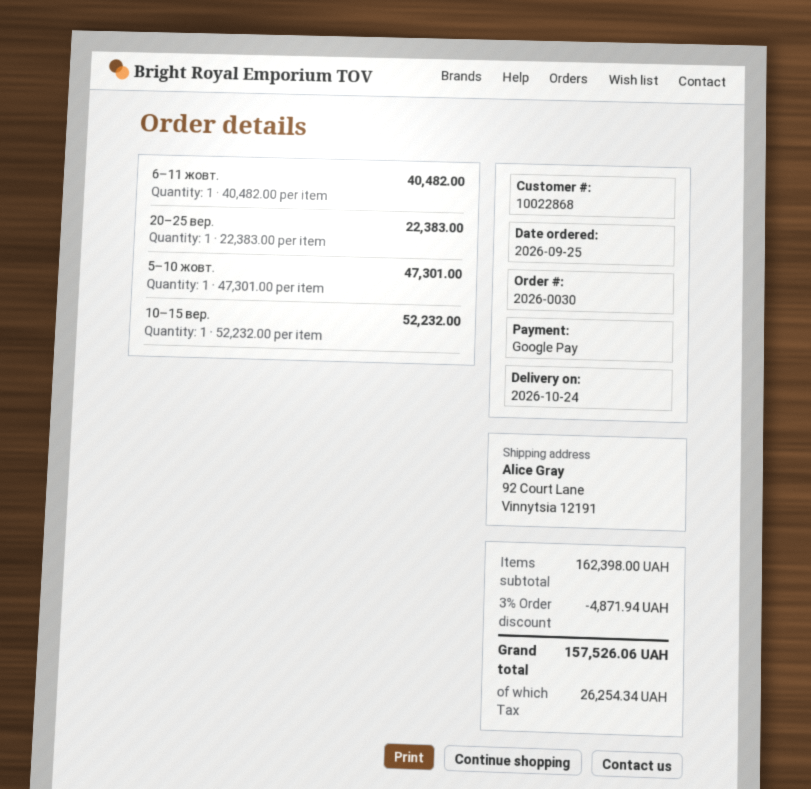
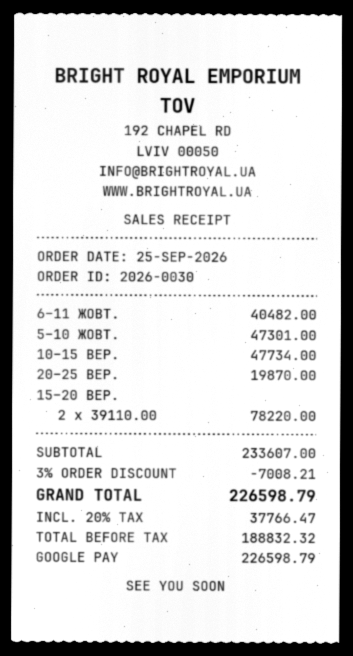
20–25 вер.: 1 x 22383.00 = 22383.00 -> 1 x 19870.00 = 19870.00
10–15 вер.: 1 x 52232.00 = 52232.00 -> 1 x 47734.00 = 47734.00
15–20 ВЕР.: none -> 2 x 39110.00 = 78220.00
subtotal: 162398.00 -> 233607.00
discount: 3% = 4871.94 -> 3% = 7008.21
tax: 26254.34 -> 37766.47
total: 157526.06 -> 226598.79

